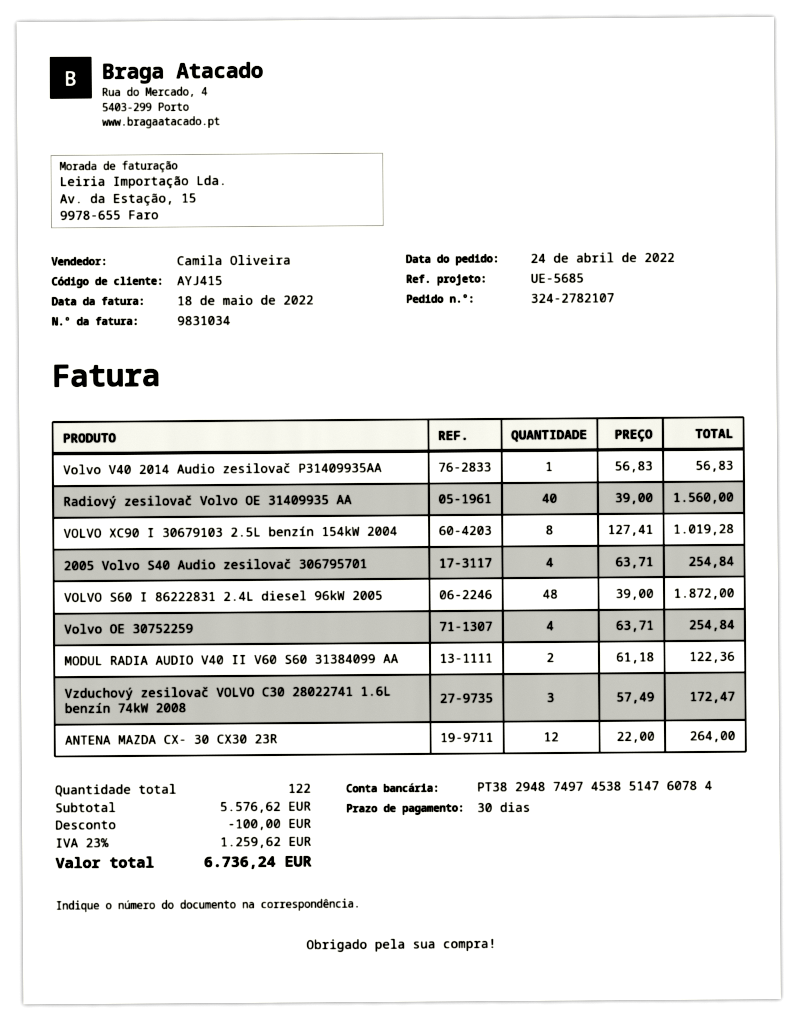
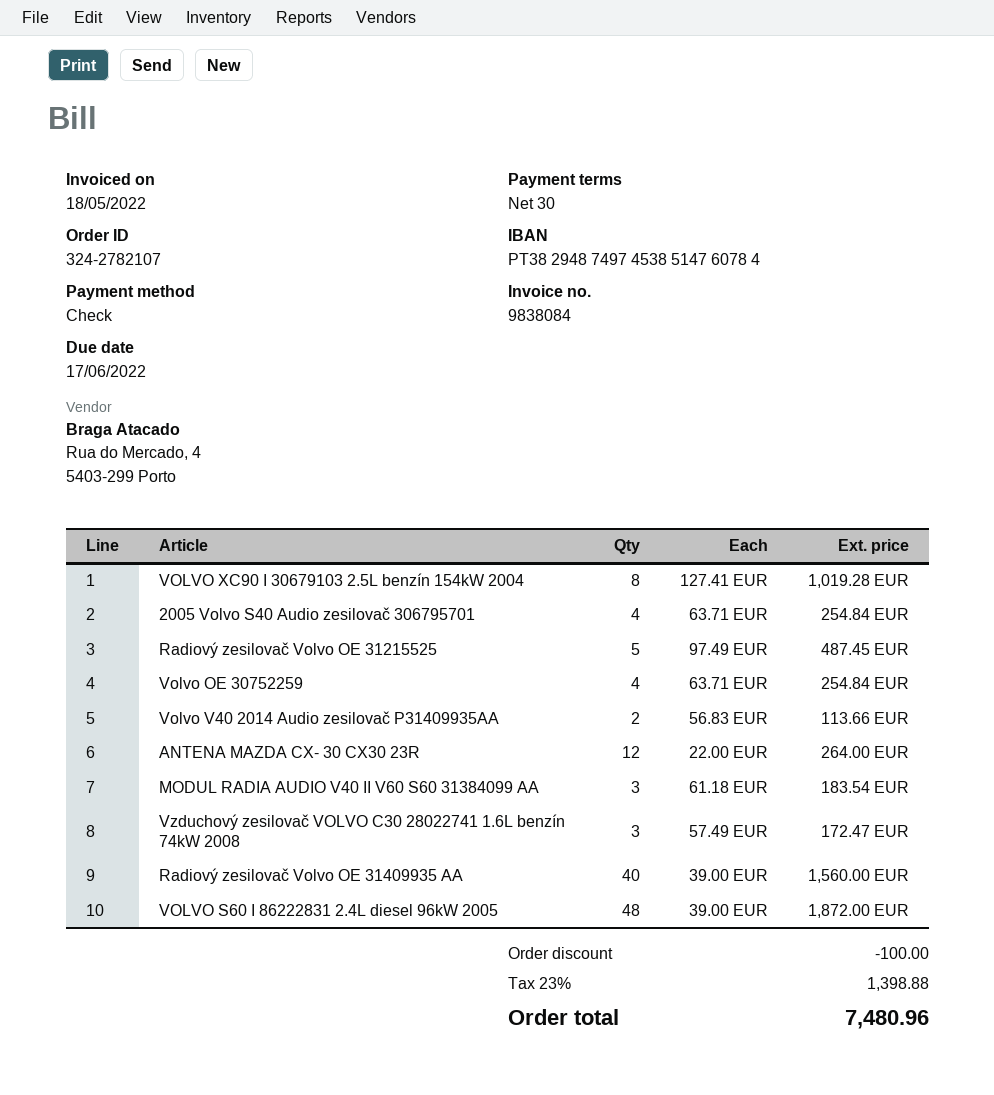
invoice number: 9831034 -> 9838084
Volvo V40 2014 Audio zesilovač P31409935AA: 1 x 56.83 = 56.83 -> 2 x 56.83 = 113.66
MODUL RADIA AUDIO V40 II V60 S60 31384099 AA: 2 x 61.18 = 122.36 -> 3 x 61.18 = 183.54
Radiový zesilovač Volvo OE 31215525: none -> 5 x 97.49 = 487.45
tax: 23% = 1259.62 -> 23% = 1398.88
total: 6736.24 -> 7480.96

